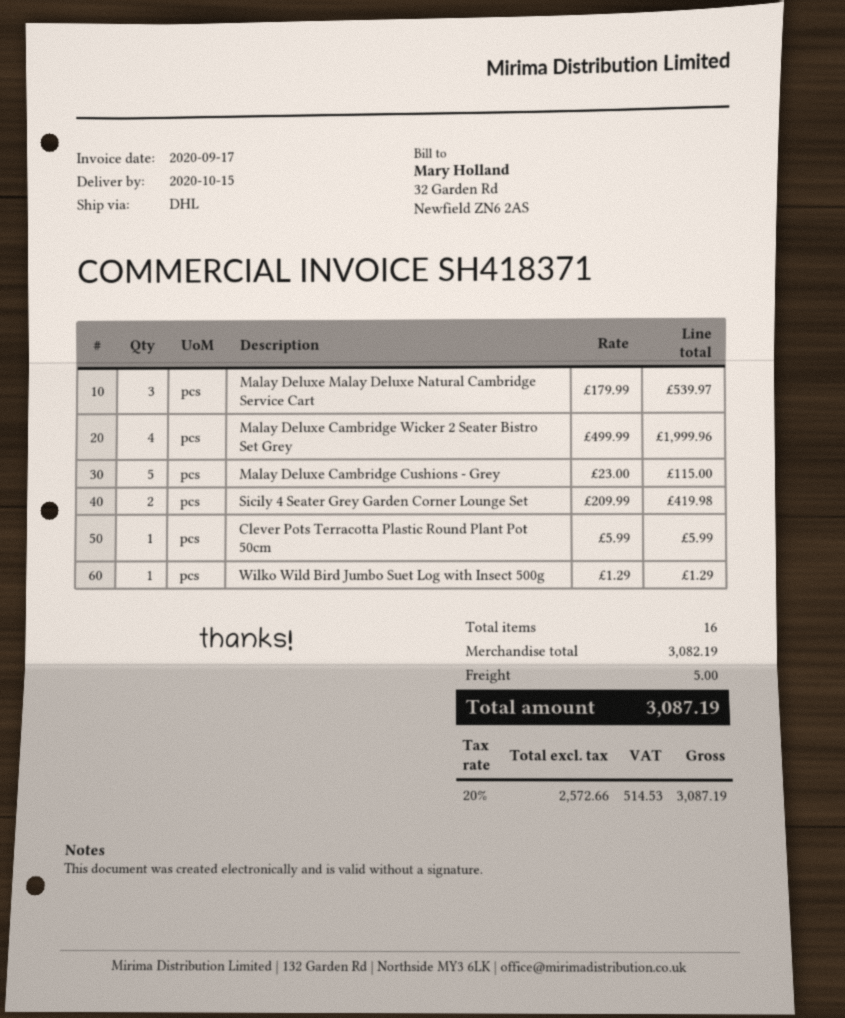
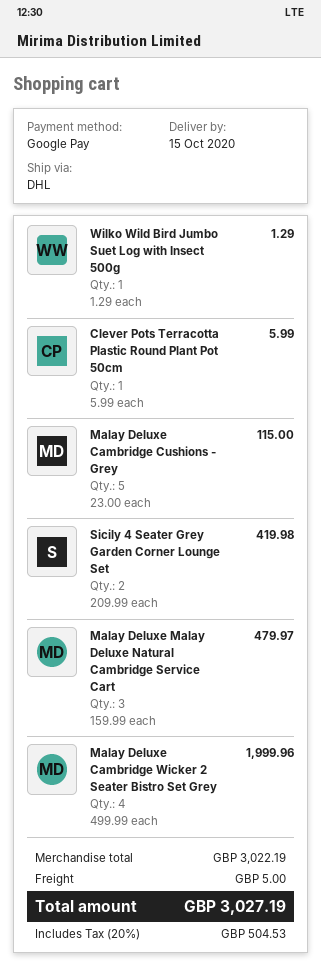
Malay Deluxe Malay Deluxe Natural Cambridge Service Cart: 3 x 179.99 = 539.97 -> 3 x 159.99 = 479.97
subtotal: 3082.19 -> 3022.19
tax: 20% = 514.53 -> 20% = 504.53
total: 3087.19 -> 3027.19

